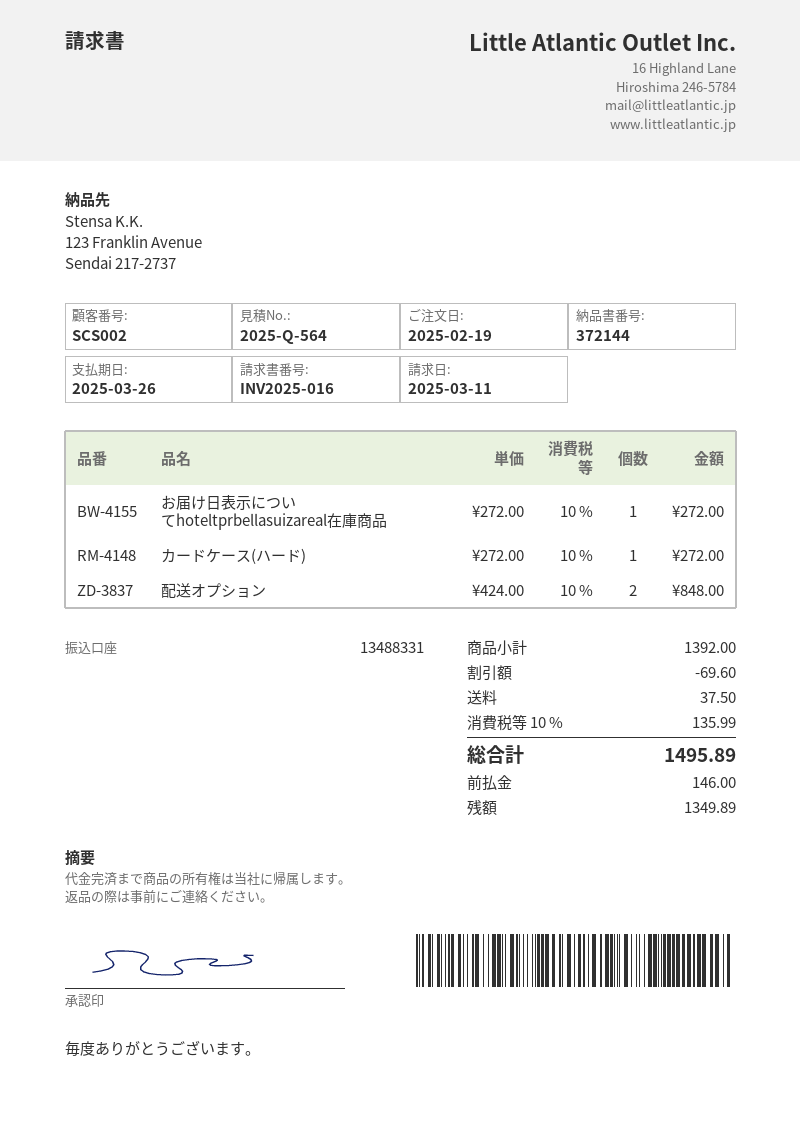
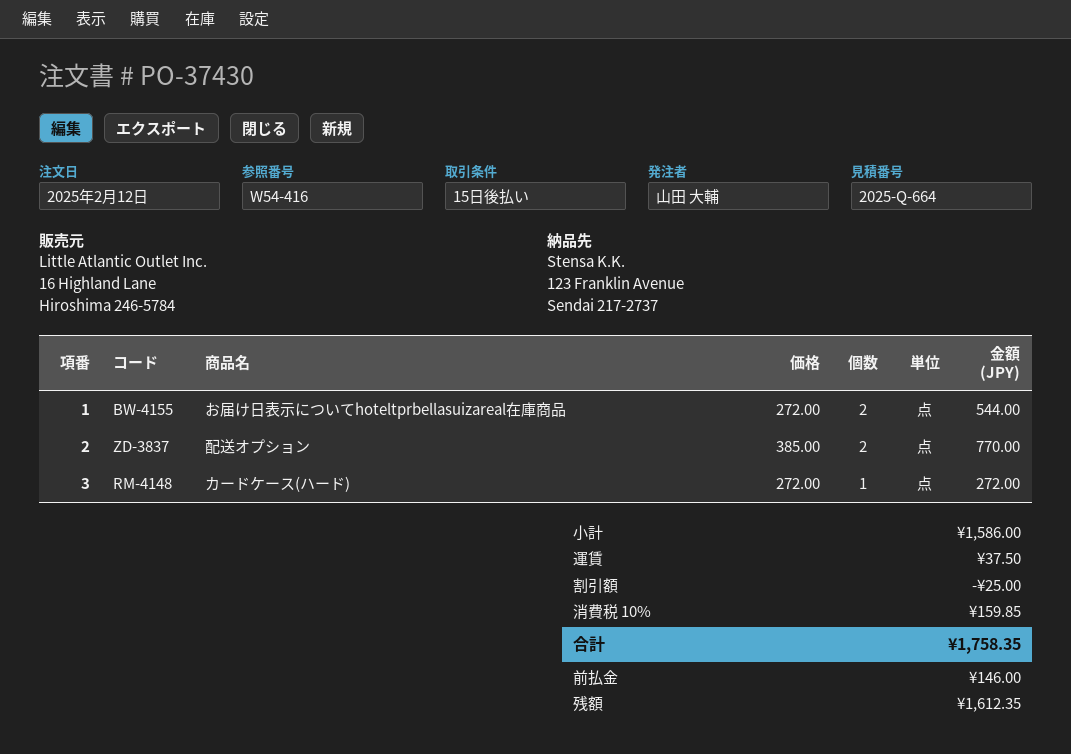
quote number: 2025-Q-564 -> 2025-Q-664
order date: 2025-02-19 -> 2025-02-12
お届け日表示についてhoteltprbellasuizareal在庫商品: 1 x 272.00 = 272.00 -> 2 x 272.00 = 544.00
配送オプション: 2 x 424.00 = 848.00 -> 2 x 385.00 = 770.00
subtotal: 1392.00 -> 1586.00
discount: 69.60 -> 25.00
tax: 10% = 135.99 -> 10% = 159.85
total: 1495.89 -> 1758.35
balance: 1349.89 -> 1612.35

